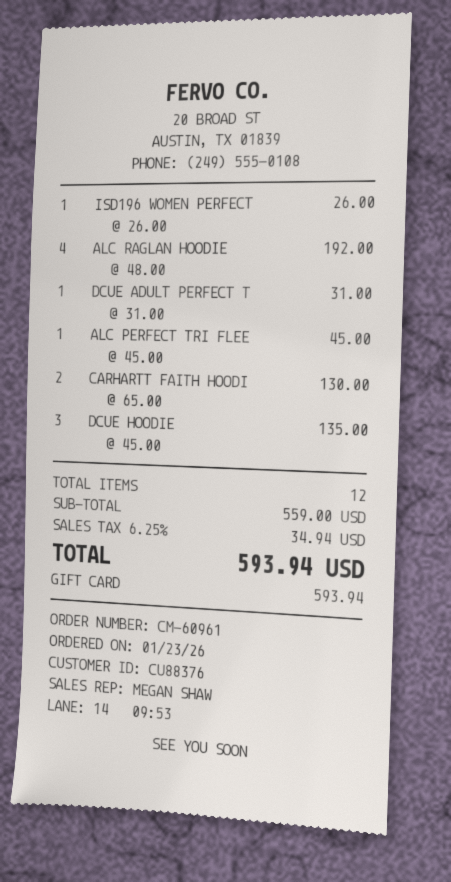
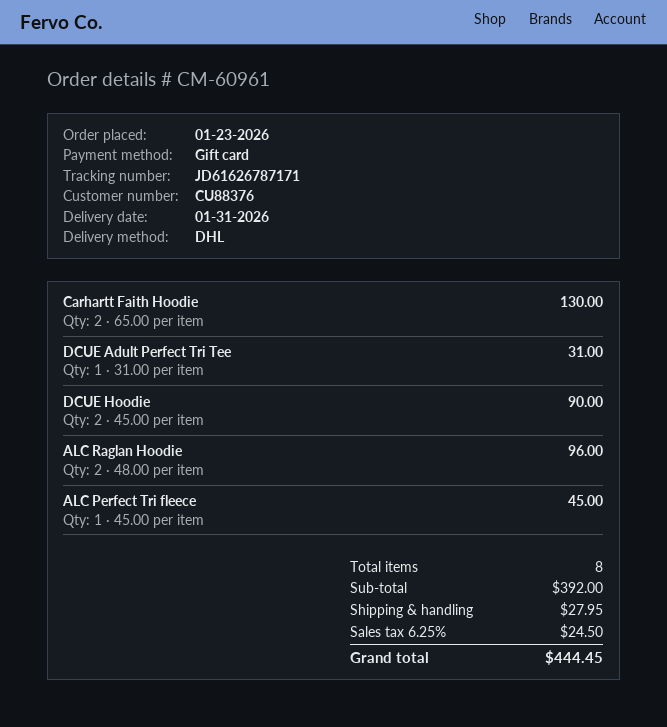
ISD196 WOMEN PERFECT: 1 x 26.00 = 26.00 -> none
ALC RAGLAN HOODIE: 4 x 48.00 = 192.00 -> 2 x 48.00 = 96.00
DCUE HOODIE: 3 x 45.00 = 135.00 -> 2 x 45.00 = 90.00
total quantity: 12 -> 8
subtotal: 559.00 -> 392.00
shipping: none -> 27.95
tax: 6.25% = 34.94 -> 6.25% = 24.50
total: 593.94 -> 444.45

